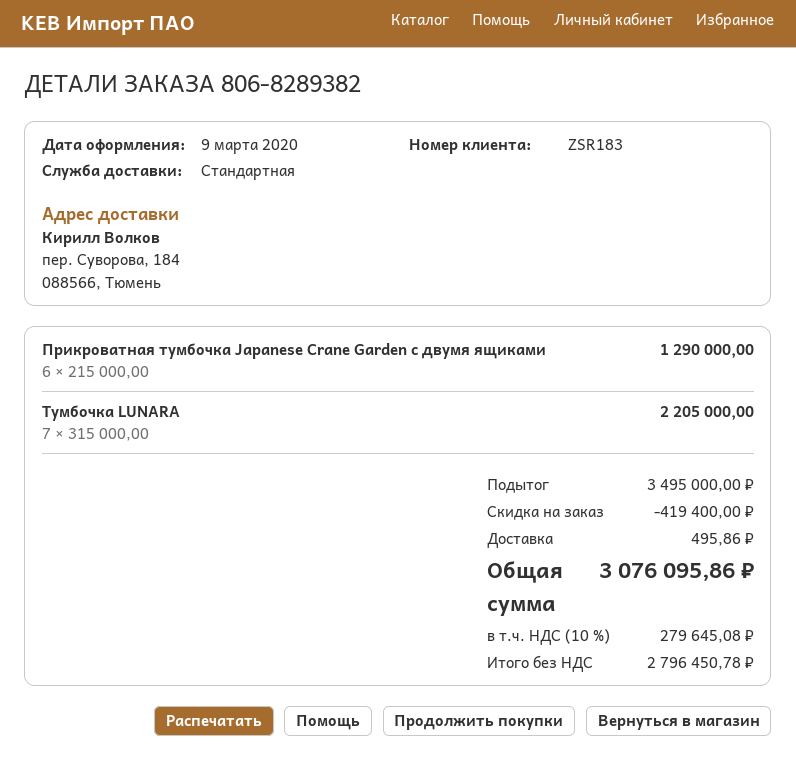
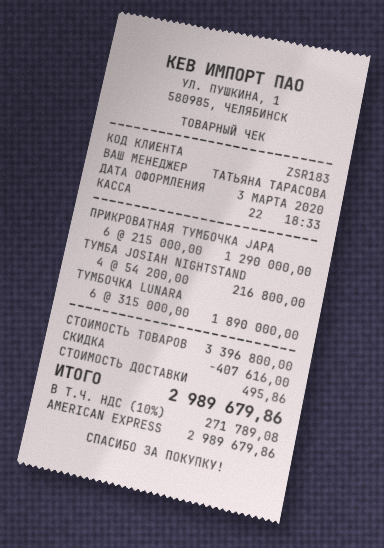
order date: 2020-03-09 -> 2020-03-03
Тумбочка LUNARA: 7 x 315000.00 = 2205000.00 -> 6 x 315000.00 = 1890000.00
ТУМБА JOSIAH NIGHTSTAND: none -> 4 x 54200.00 = 216800.00
subtotal: 3495000.00 -> 3396800.00
discount: 419400.00 -> 407616.00
tax: 10% = 279645.08 -> 10% = 271789.08
total: 3076095.86 -> 2989679.86

